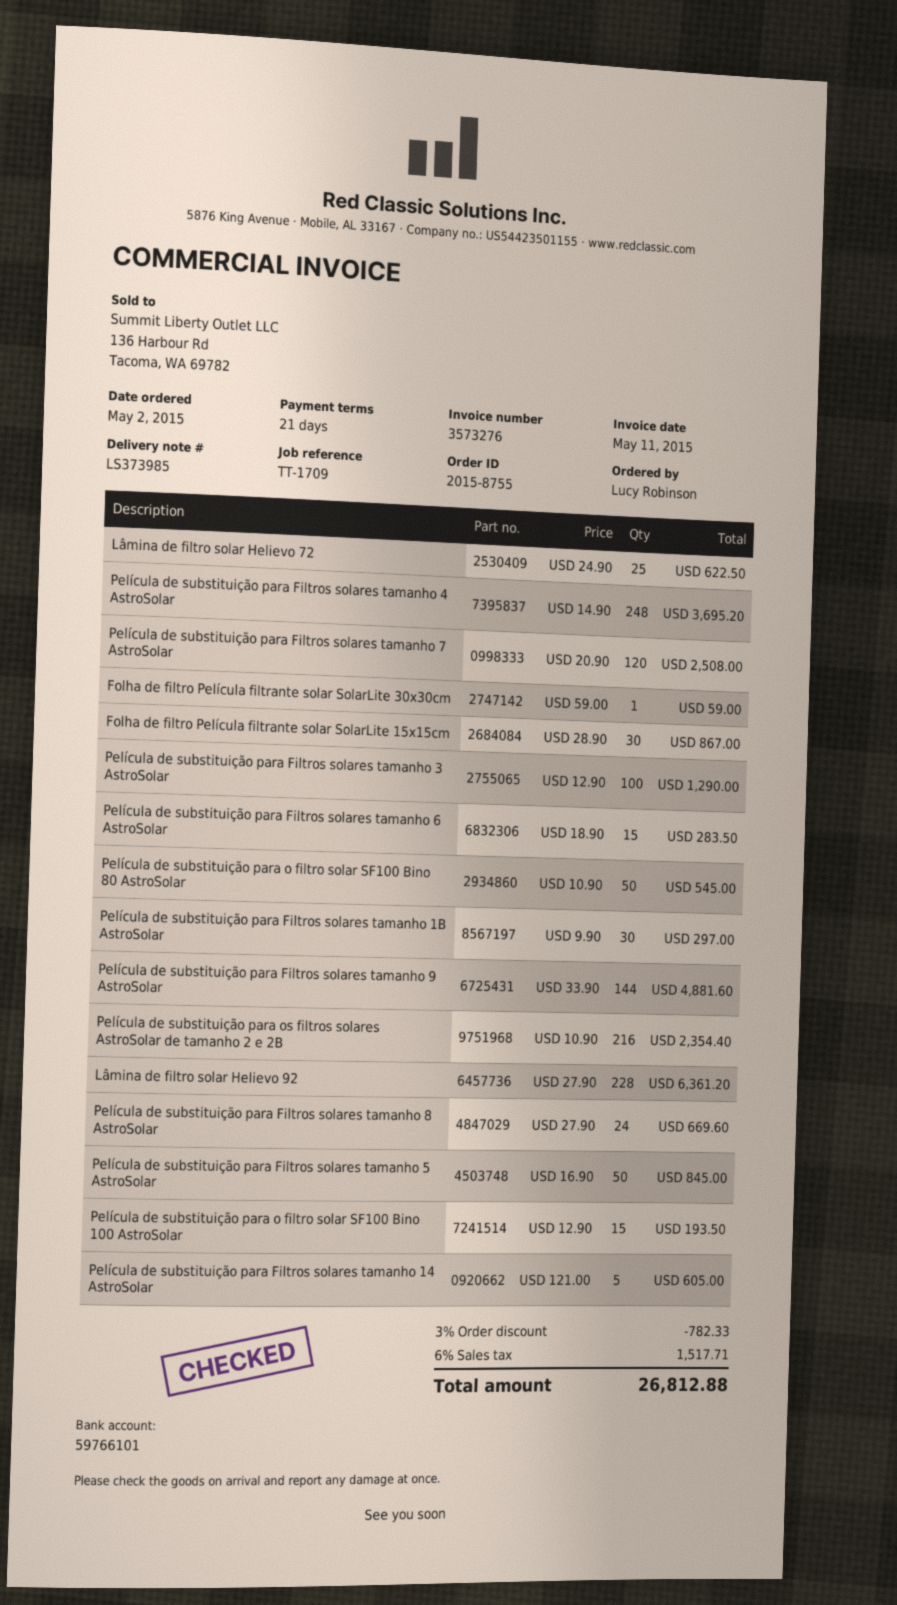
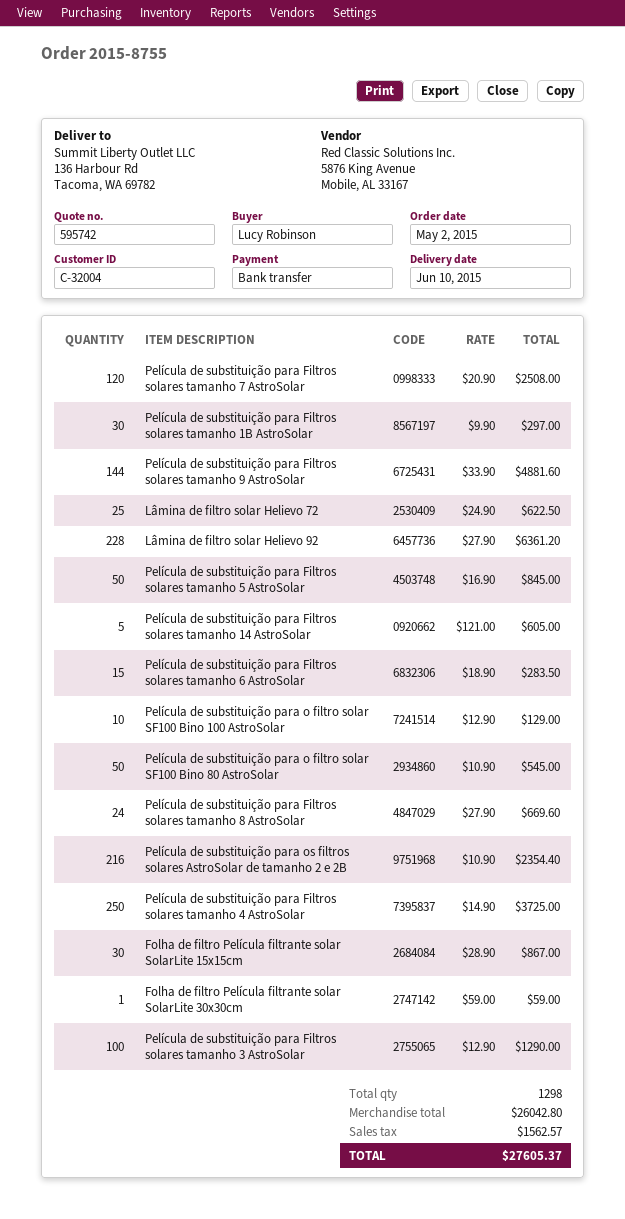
Película de substituição para Filtros solares tamanho 4 AstroSolar: 248 x 14.90 = 3695.20 -> 250 x 14.90 = 3725.00
Película de substituição para o filtro solar SF100 Bino 100 AstroSolar: 15 x 12.90 = 193.50 -> 10 x 12.90 = 129.00
discount: 3% = 782.33 -> none
tax: 1517.71 -> 1562.57
total: 26812.88 -> 27605.37

